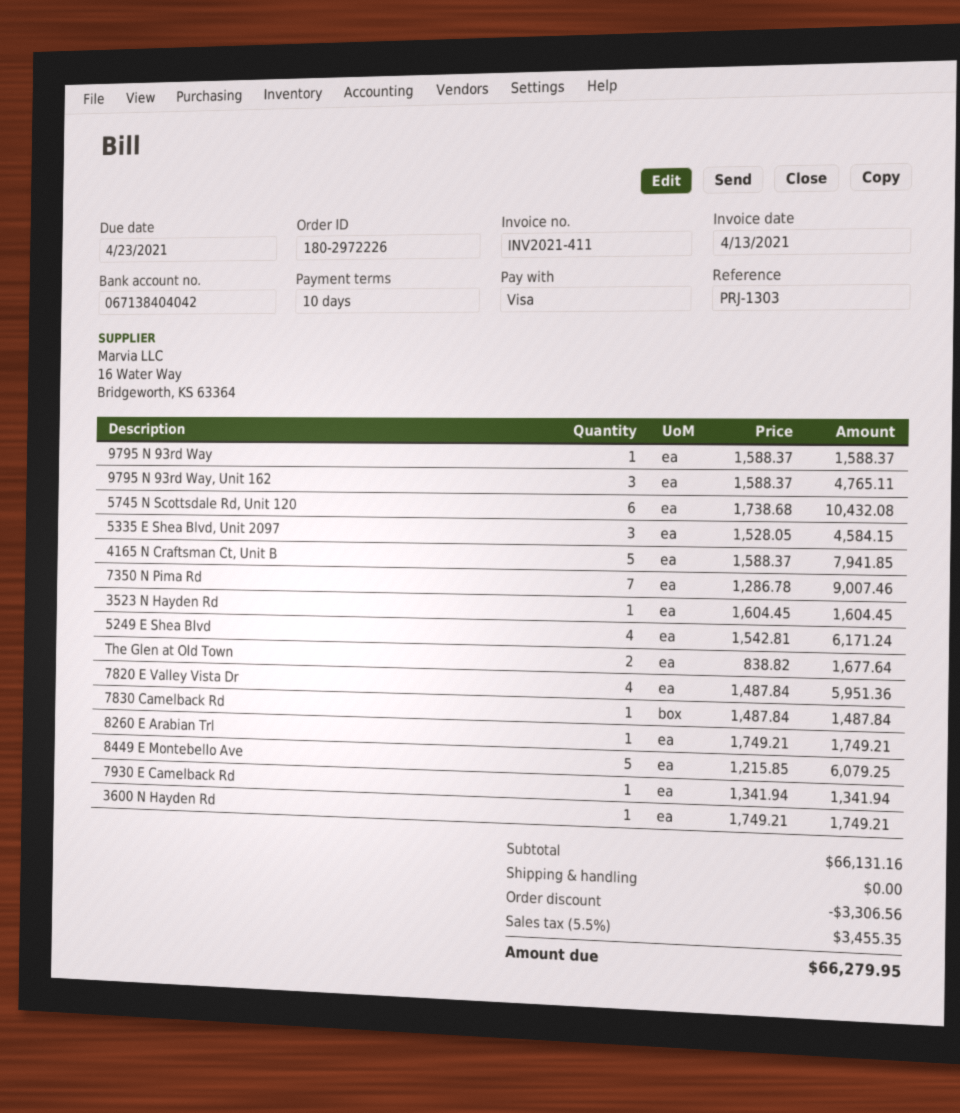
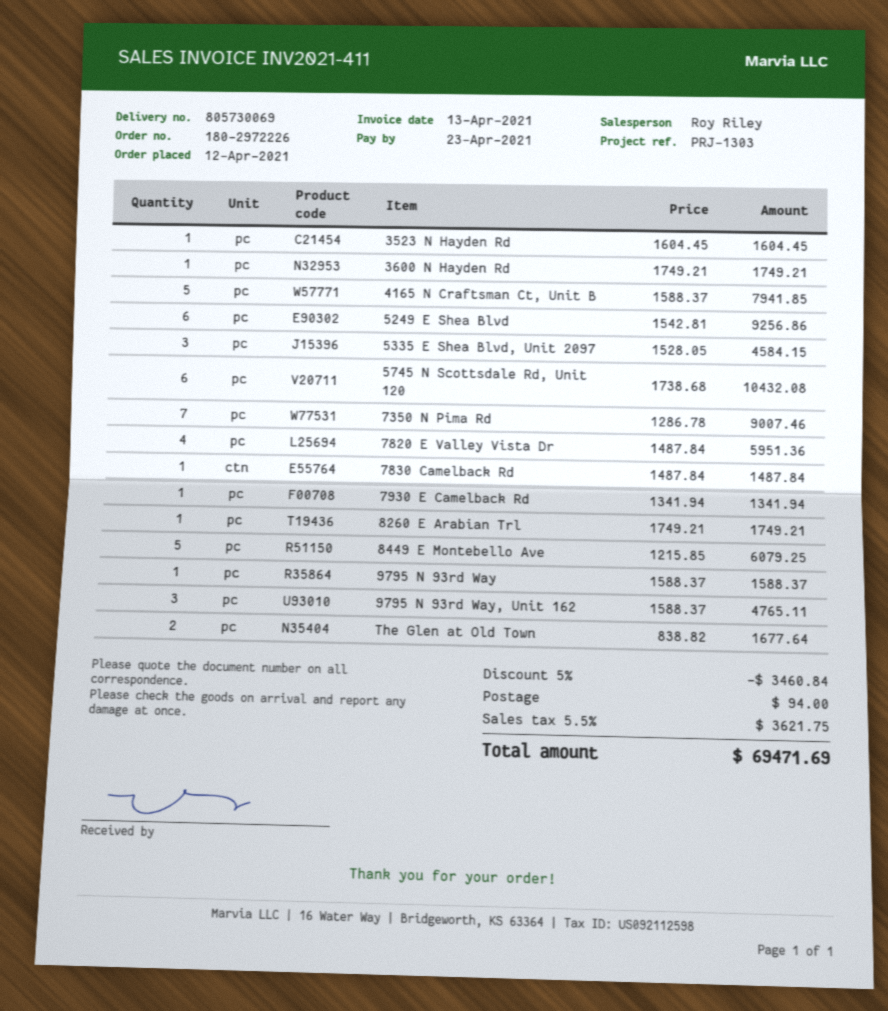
5249 E Shea Blvd: 4 x 1542.81 = 6171.24 -> 6 x 1542.81 = 9256.86
discount: 3306.56 -> 3460.84
shipping: 0.00 -> 94.00
tax: 5.5% = 3455.35 -> 5.5% = 3621.75
total: 66279.95 -> 69471.69

